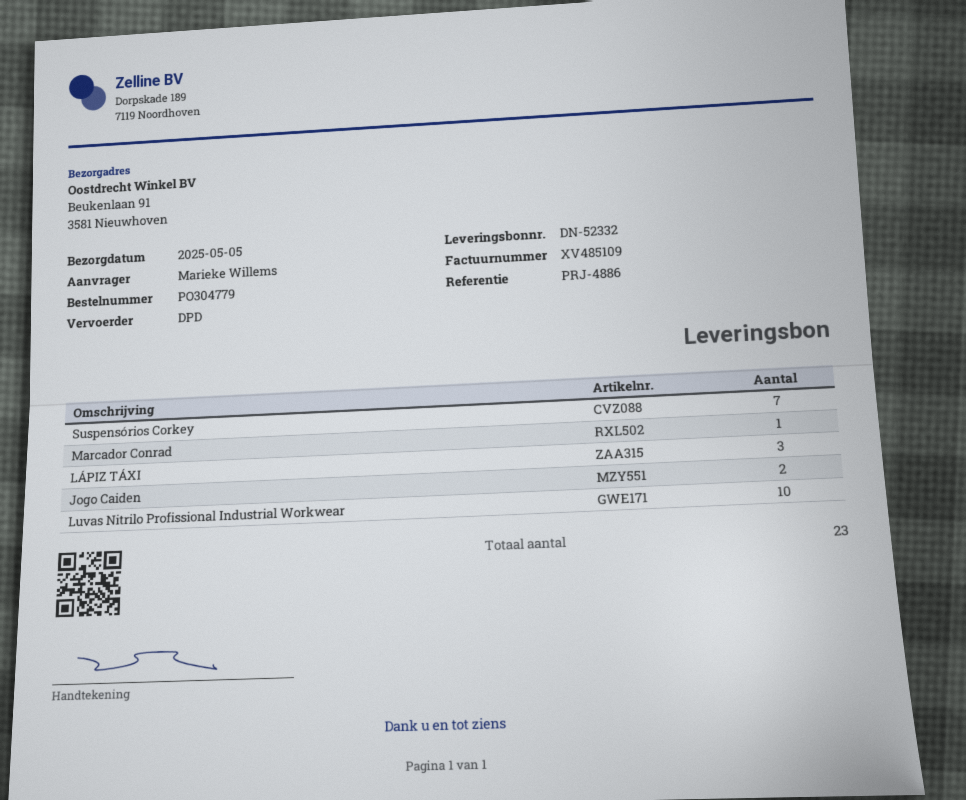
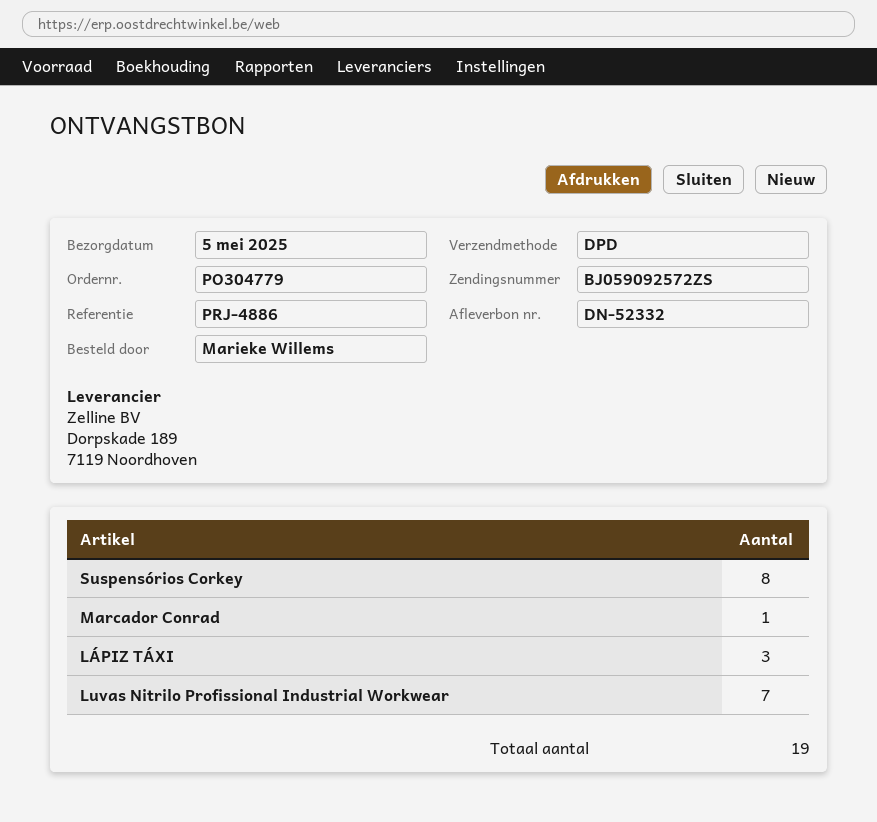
Suspensórios Corkey: 7 -> 8
Jogo Caiden: 2 -> none
Luvas Nitrilo Profissional Industrial Workwear: 10 -> 7
total quantity: 23 -> 19

